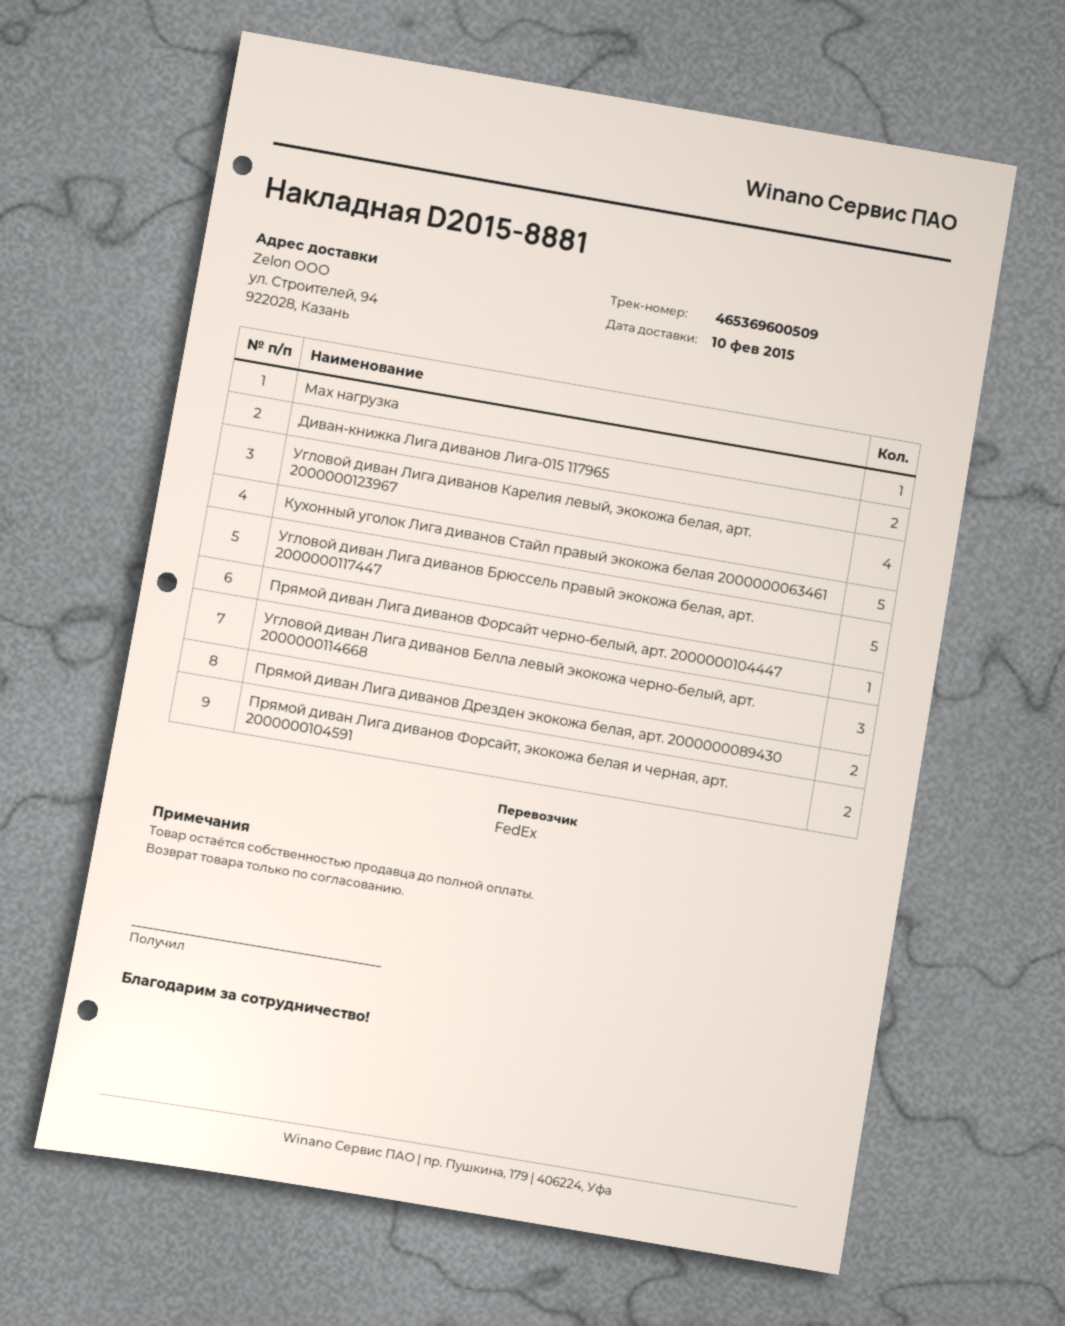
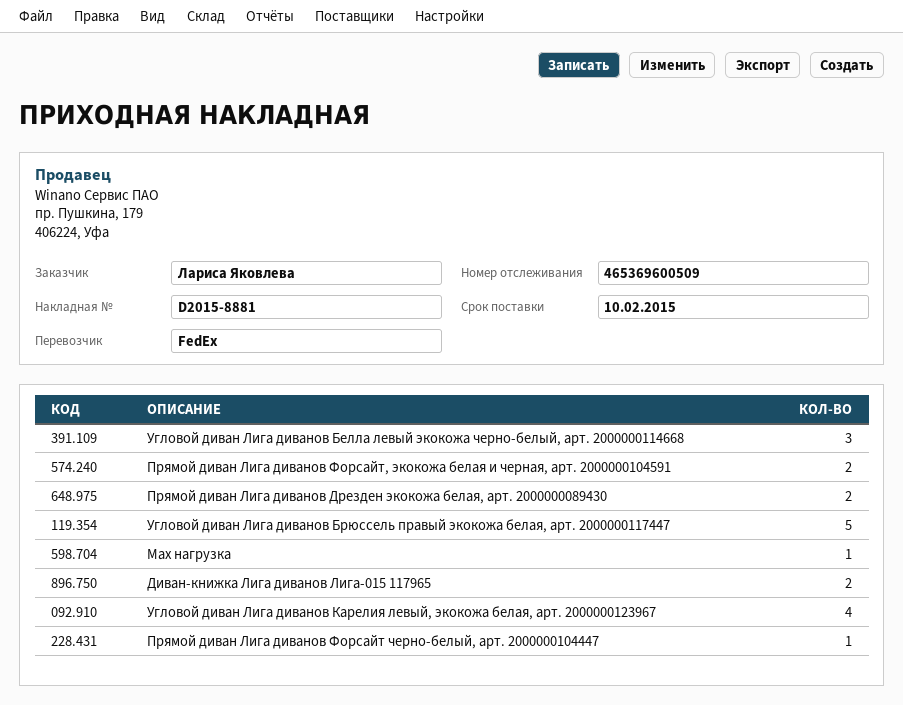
Кухонный уголок Лига диванов Стайл правый экокожа белая 2000000063461: 5 -> none

